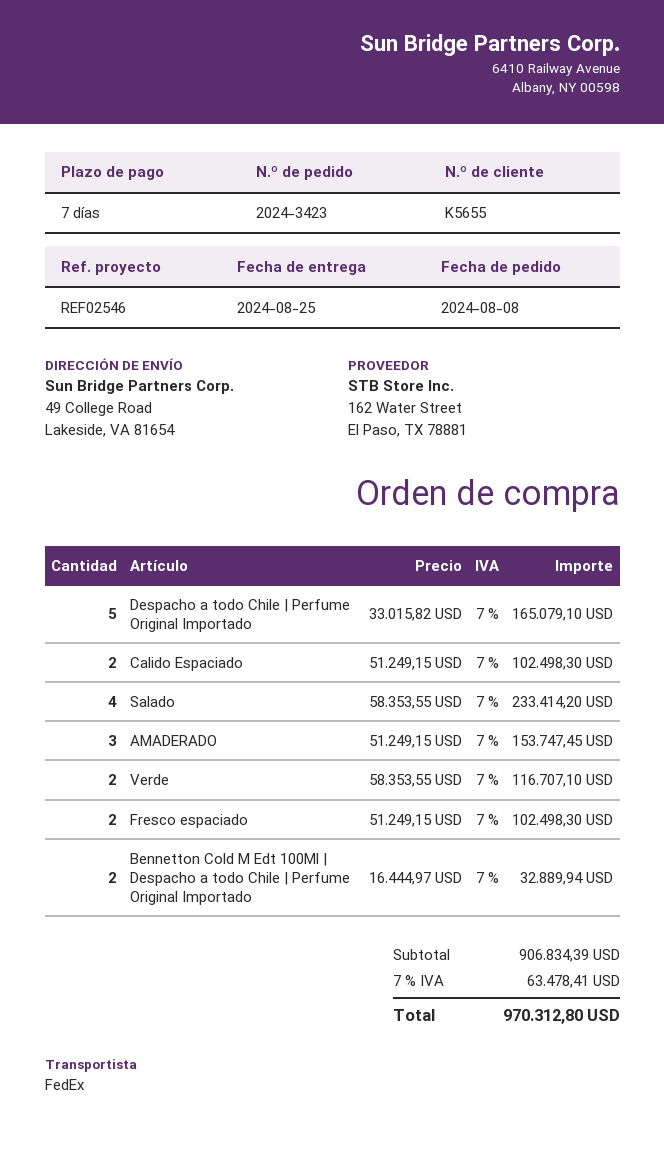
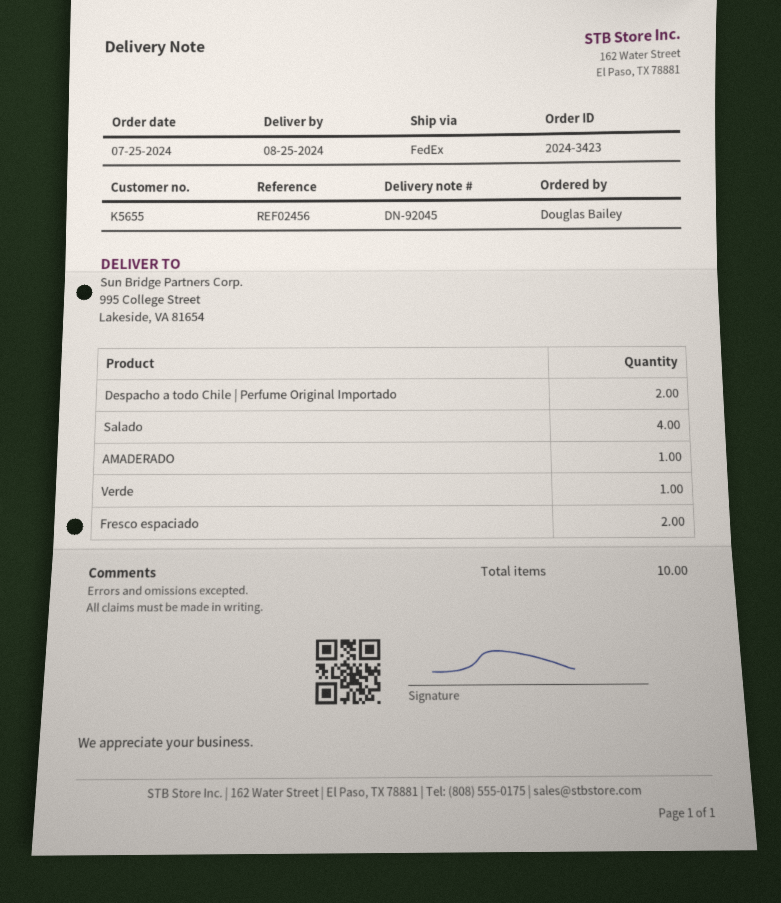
order date: 2024-08-08 -> 2024-07-25
reference: REF02546 -> REF02456
ship to: 49 College Road, Lakeside, VA 81654 -> 995 College Street, Lakeside, VA 81654
Despacho a todo Chile | Perfume Original Importado: 5 -> 2
Calido Espaciado: 2 -> none
AMADERADO: 3 -> 1
Verde: 2 -> 1
Bennetton Cold M Edt 100Ml | Despacho a todo Chile | Perfume Original Importado: 2 -> none

